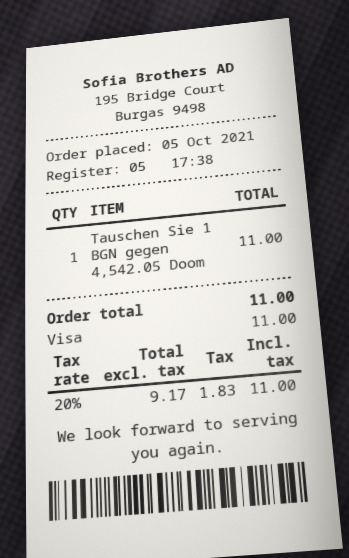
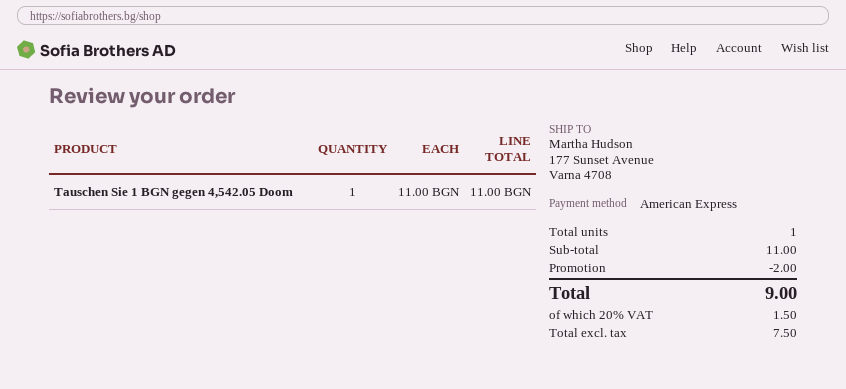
payment method: Visa -> American Express
discount: none -> 2.00
net: 9.17 -> 7.50
tax: 20% = 1.83 -> 20% = 1.50
total: 11.00 -> 9.00

